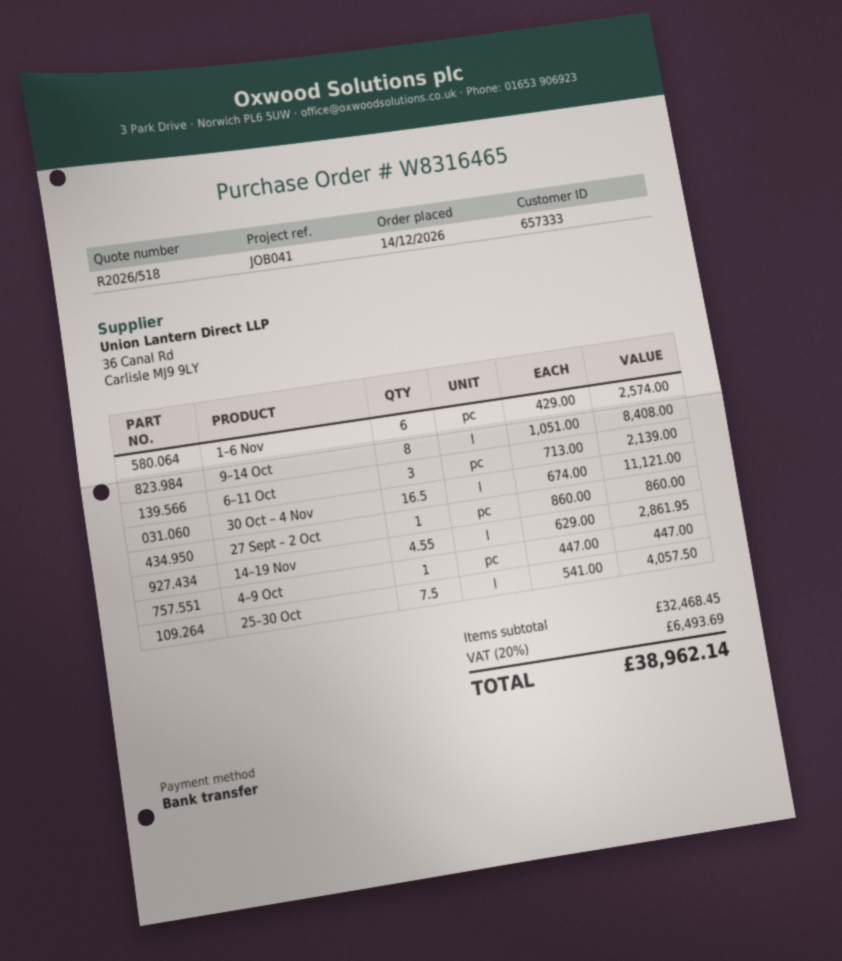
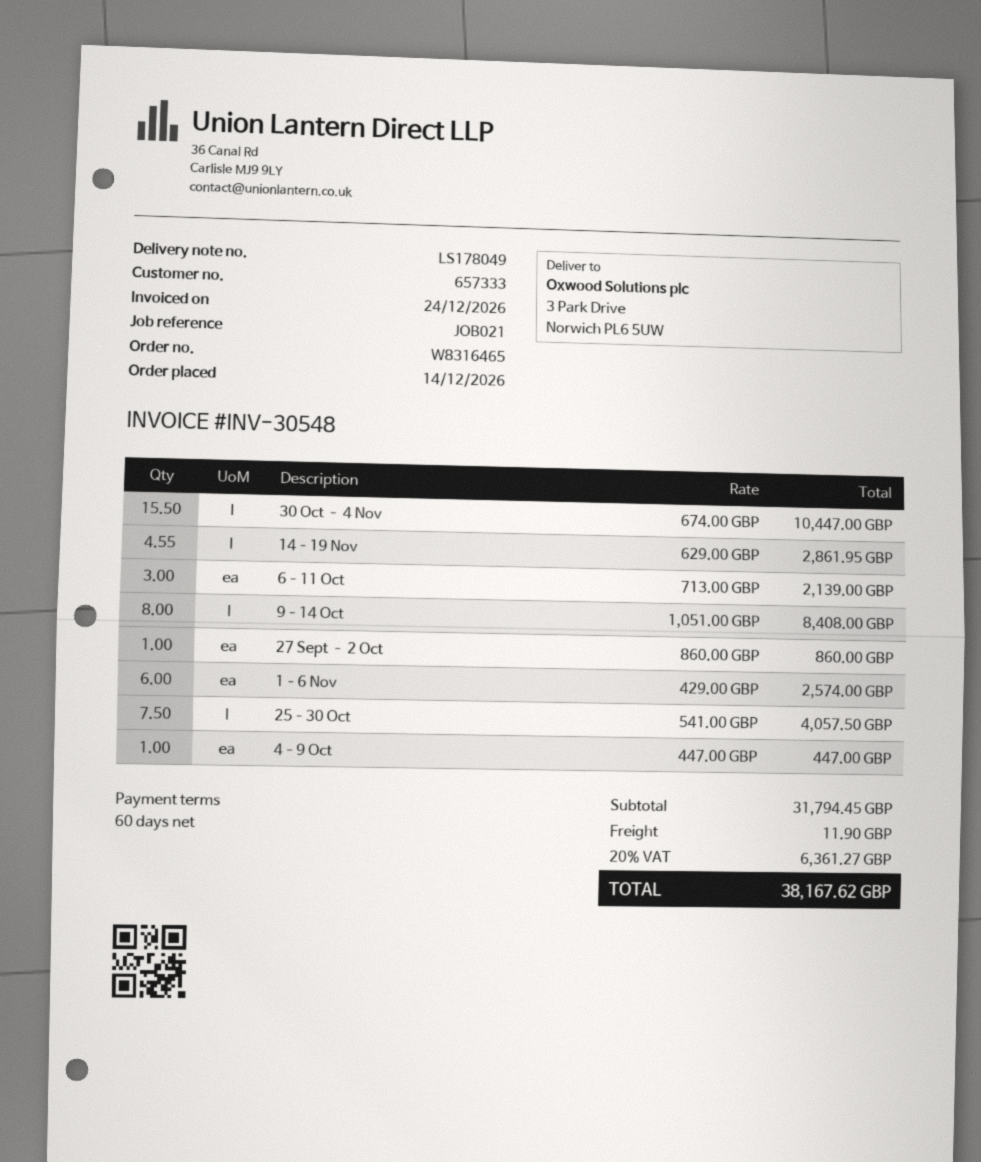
reference: JOB041 -> JOB021
30 Oct – 4 Nov: 16.5 x 674.00 = 11121.00 -> 15.5 x 674.00 = 10447.00
subtotal: 32468.45 -> 31794.45
shipping: none -> 11.90
tax: 20% = 6493.69 -> 20% = 6361.27
total: 38962.14 -> 38167.62

